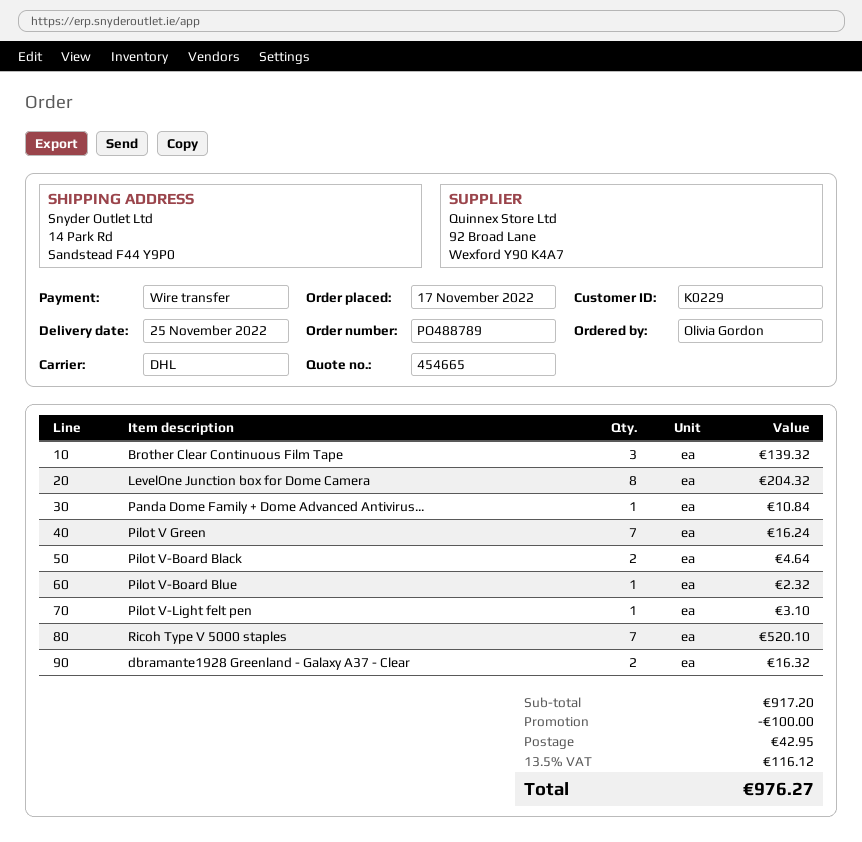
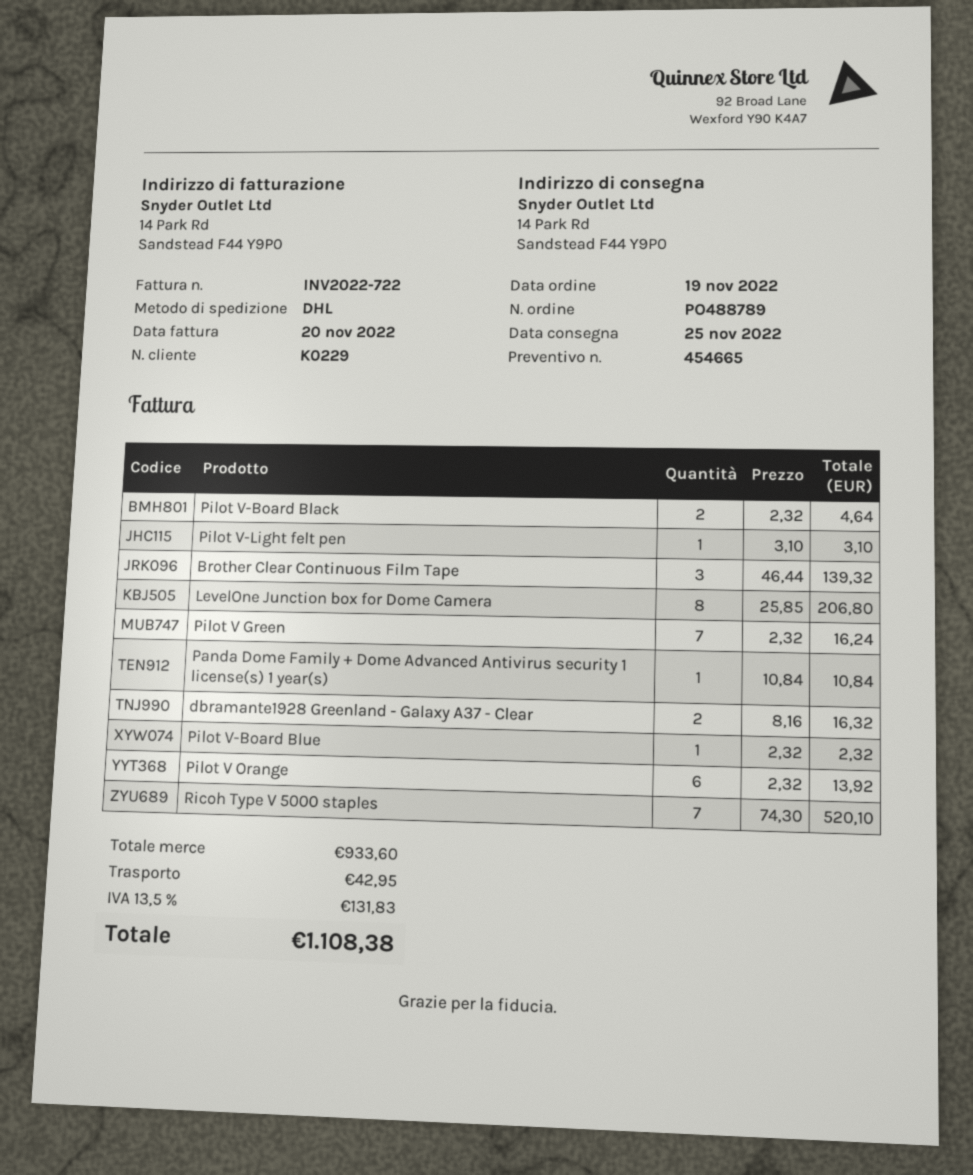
order date: 2022-11-17 -> 2022-11-19
LevelOne Junction box for Dome Camera: 8 for 204.32 -> 8 for 206.80
Pilot V Orange: none -> 6 for 13.92
subtotal: 917.20 -> 933.60
discount: 100.00 -> none
tax: 13.5% = 116.12 -> 13.5% = 131.83
total: 976.27 -> 1108.38

